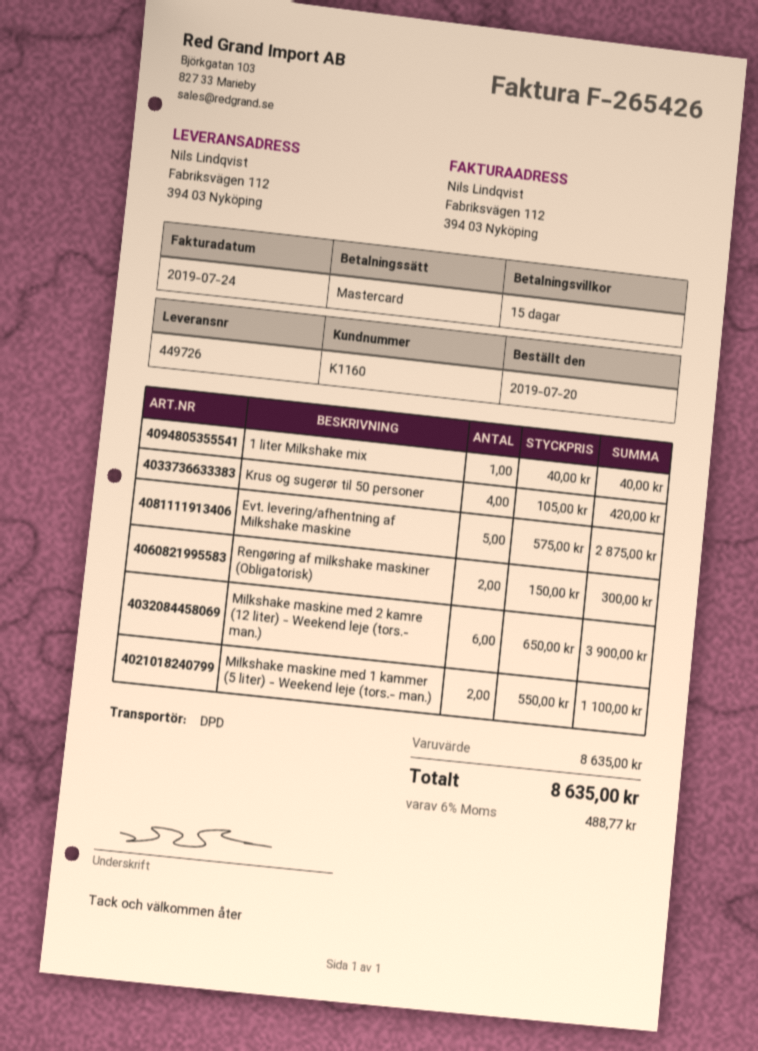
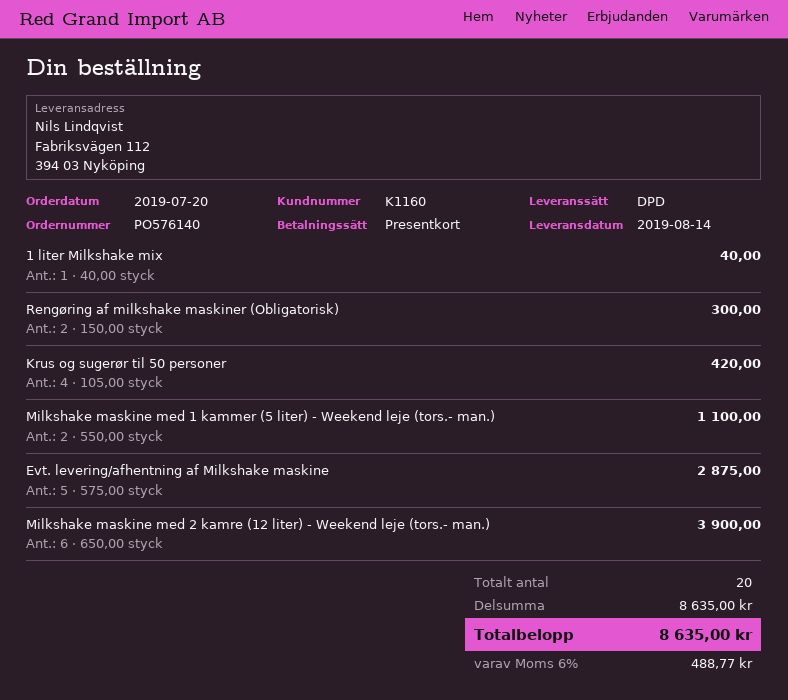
payment method: Mastercard -> gift card

